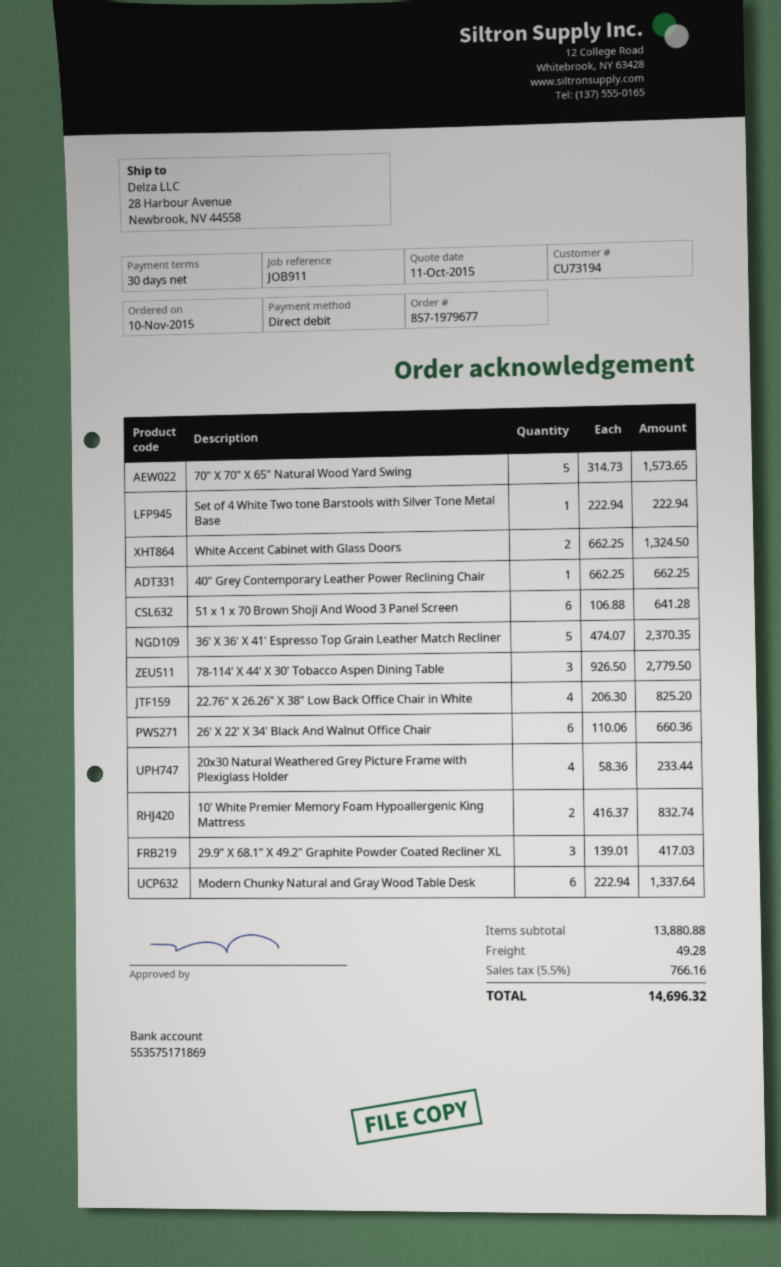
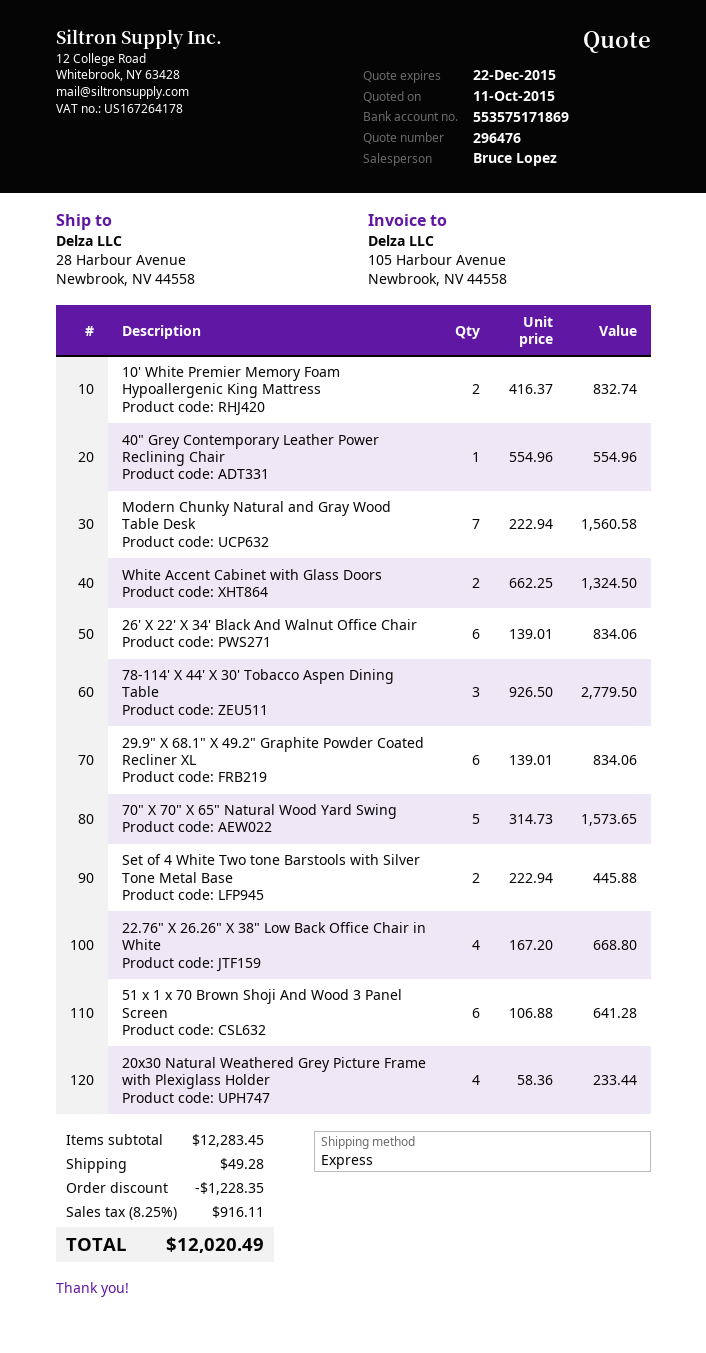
Set of 4 White Two tone Barstools with Silver Tone Metal Base: 1 x 222.94 = 222.94 -> 2 x 222.94 = 445.88
40" Grey Contemporary Leather Power Reclining Chair: 1 x 662.25 = 662.25 -> 1 x 554.96 = 554.96
36' X 36' X 41' Espresso Top Grain Leather Match Recliner: 5 x 474.07 = 2370.35 -> none
22.76" X 26.26" X 38" Low Back Office Chair in White: 4 x 206.30 = 825.20 -> 4 x 167.20 = 668.80
26' X 22' X 34' Black And Walnut Office Chair: 6 x 110.06 = 660.36 -> 6 x 139.01 = 834.06
29.9" X 68.1" X 49.2" Graphite Powder Coated Recliner XL: 3 x 139.01 = 417.03 -> 6 x 139.01 = 834.06
Modern Chunky Natural and Gray Wood Table Desk: 6 x 222.94 = 1337.64 -> 7 x 222.94 = 1560.58
subtotal: 13880.88 -> 12283.45
discount: none -> 1228.35
tax: 5.5% = 766.16 -> 8.25% = 916.11
total: 14696.32 -> 12020.49

